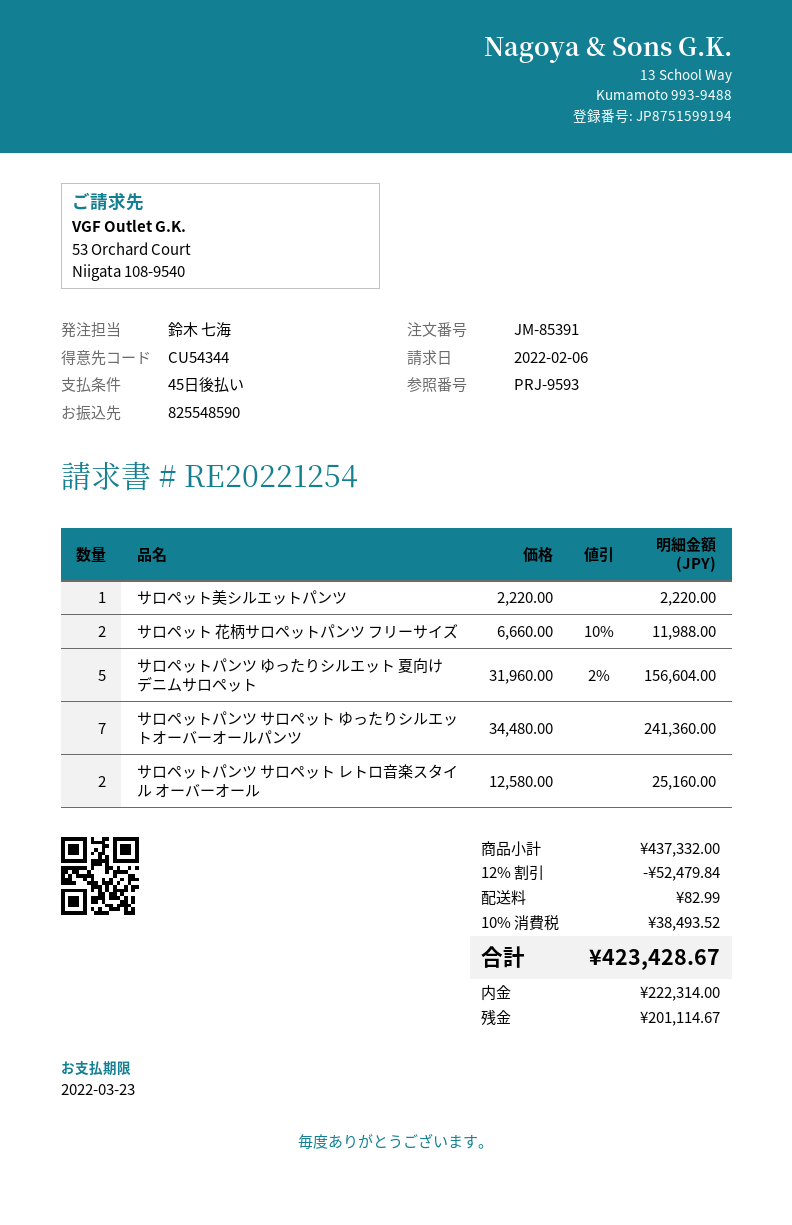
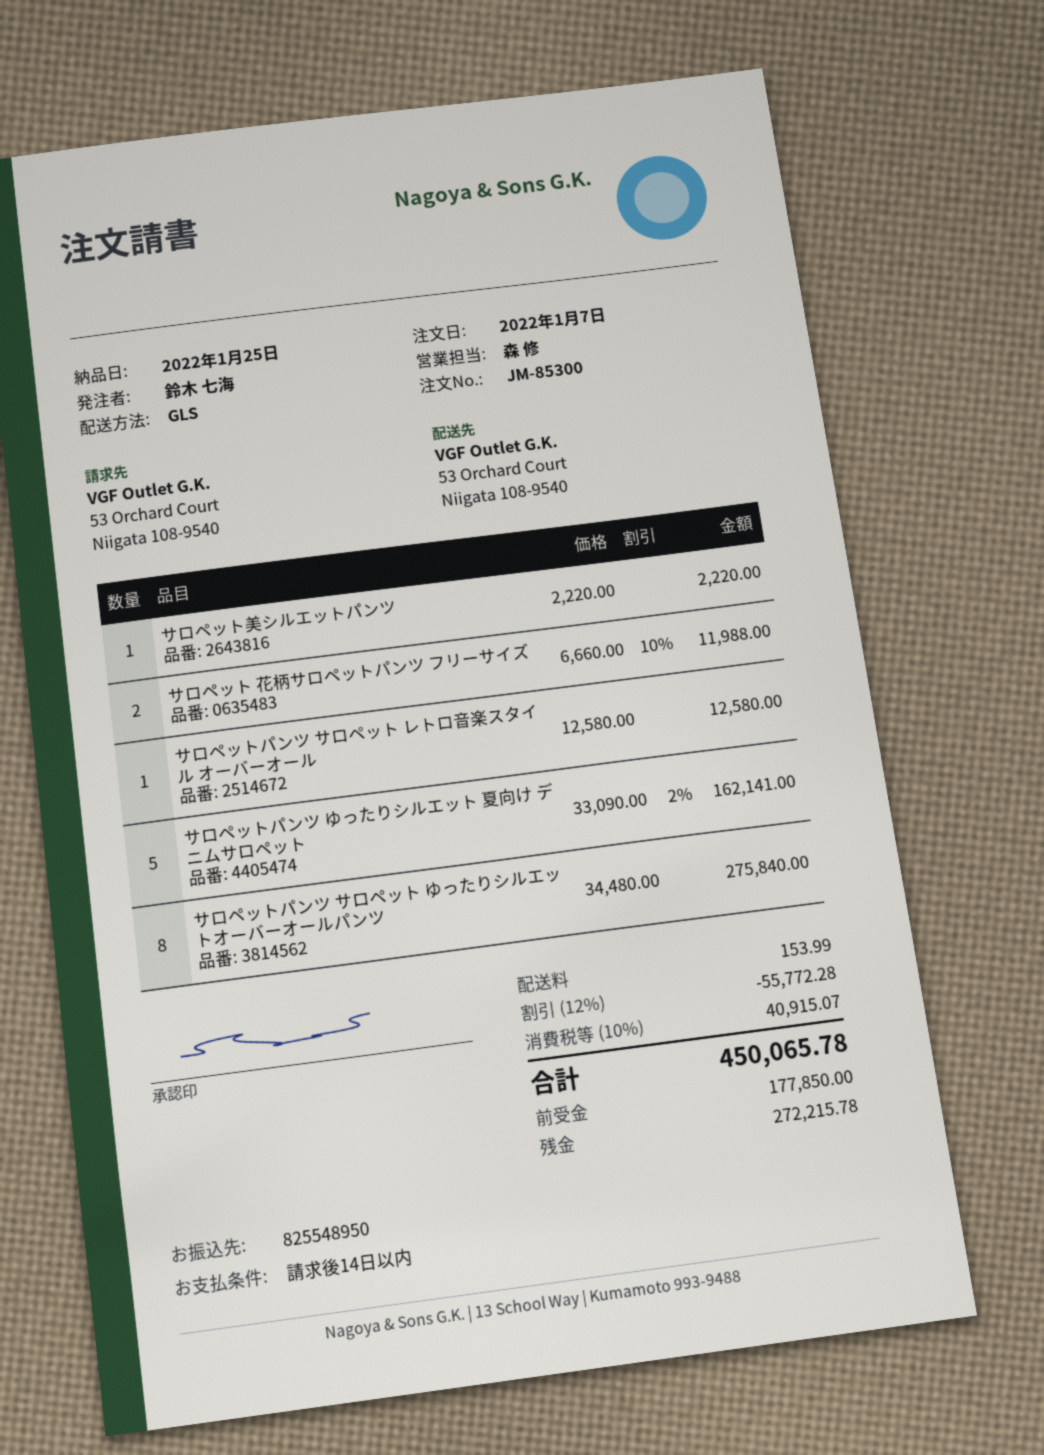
order number: JM-85391 -> JM-85300
payment terms: 45 days -> 14 days
bank account: 825548590 -> 825548950
サロペットパンツ ゆったりシルエット 夏向け デニムサロペット: 5 x 31960.00 - 2% = 156604.00 -> 5 x 33090.00 - 2% = 162141.00
サロペットパンツ サロペット ゆったりシルエットオーバーオールパンツ: 7 x 34480.00 = 241360.00 -> 8 x 34480.00 = 275840.00
サロペットパンツ サロペット レトロ音楽スタイル オーバーオール: 2 x 12580.00 = 25160.00 -> 1 x 12580.00 = 12580.00
discount: 12% = 52479.84 -> 12% = 55772.28
shipping: 82.99 -> 153.99
tax: 10% = 38493.52 -> 10% = 40915.07
total: 423428.67 -> 450065.78
deposit: 222314.00 -> 177850.00
balance: 201114.67 -> 272215.78

